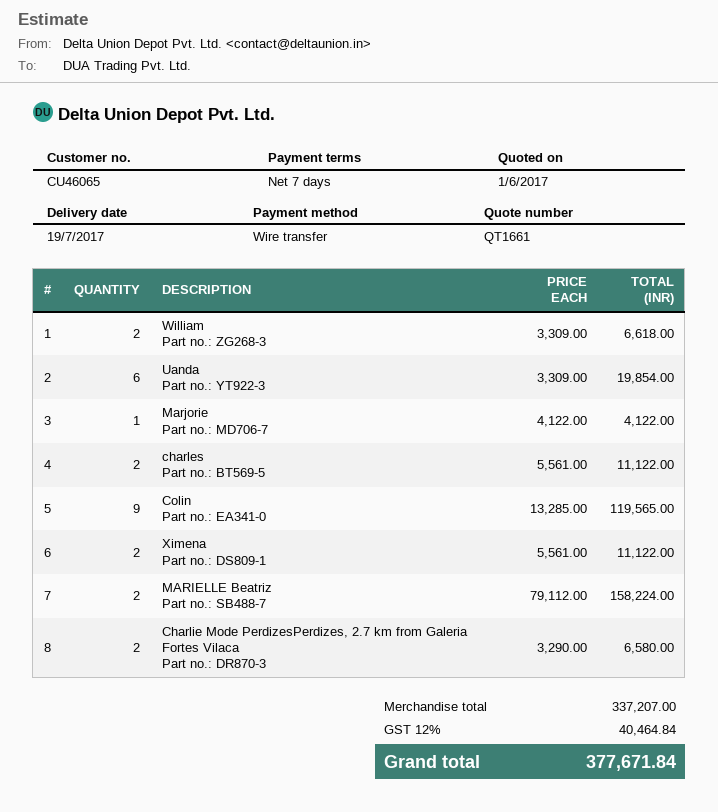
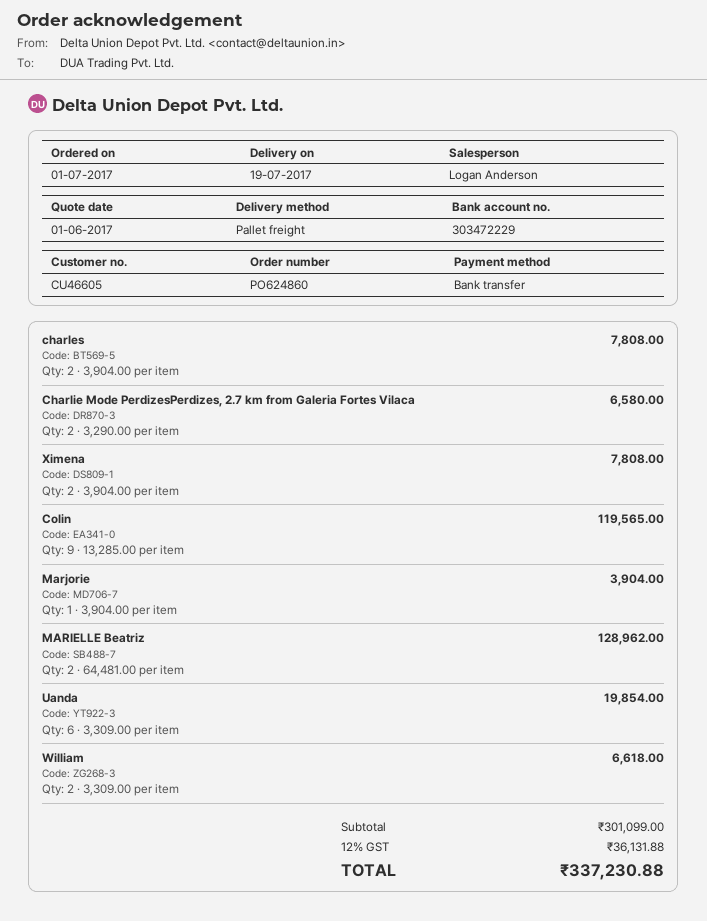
customer number: CU46065 -> CU46605
Marjorie: 1 x 4122.00 = 4122.00 -> 1 x 3904.00 = 3904.00
charles: 2 x 5561.00 = 11122.00 -> 2 x 3904.00 = 7808.00
Ximena: 2 x 5561.00 = 11122.00 -> 2 x 3904.00 = 7808.00
MARIELLE Beatriz: 2 x 79112.00 = 158224.00 -> 2 x 64481.00 = 128962.00
subtotal: 337207.00 -> 301099.00
tax: 12% = 40464.84 -> 12% = 36131.88
total: 377671.84 -> 337230.88

